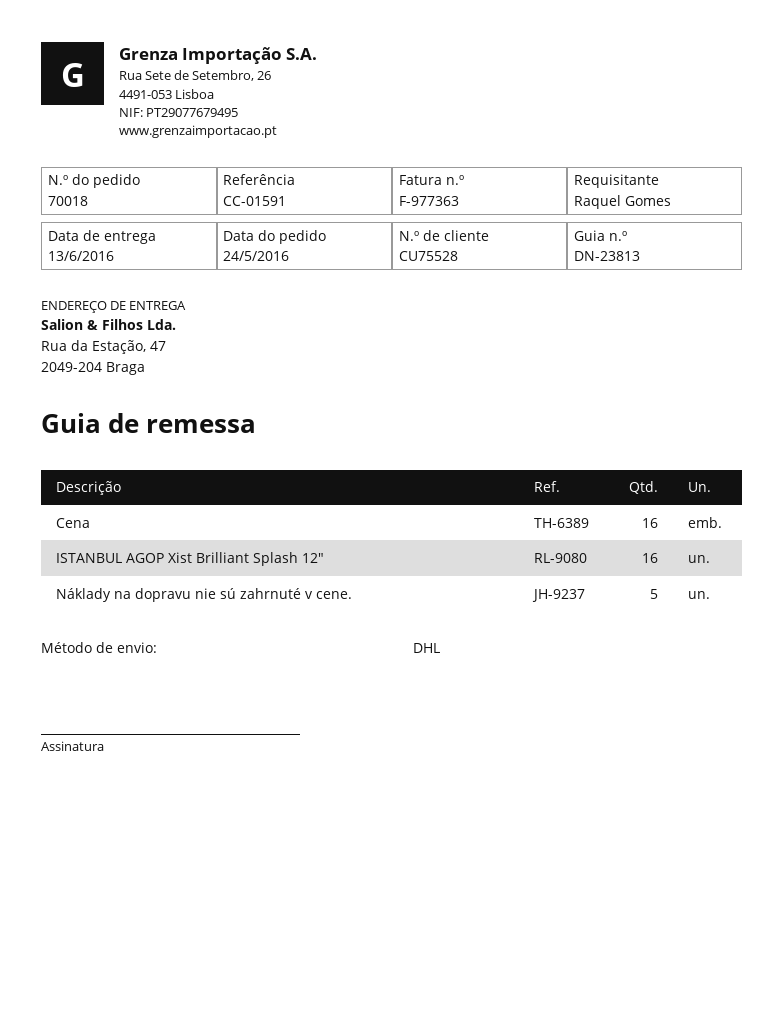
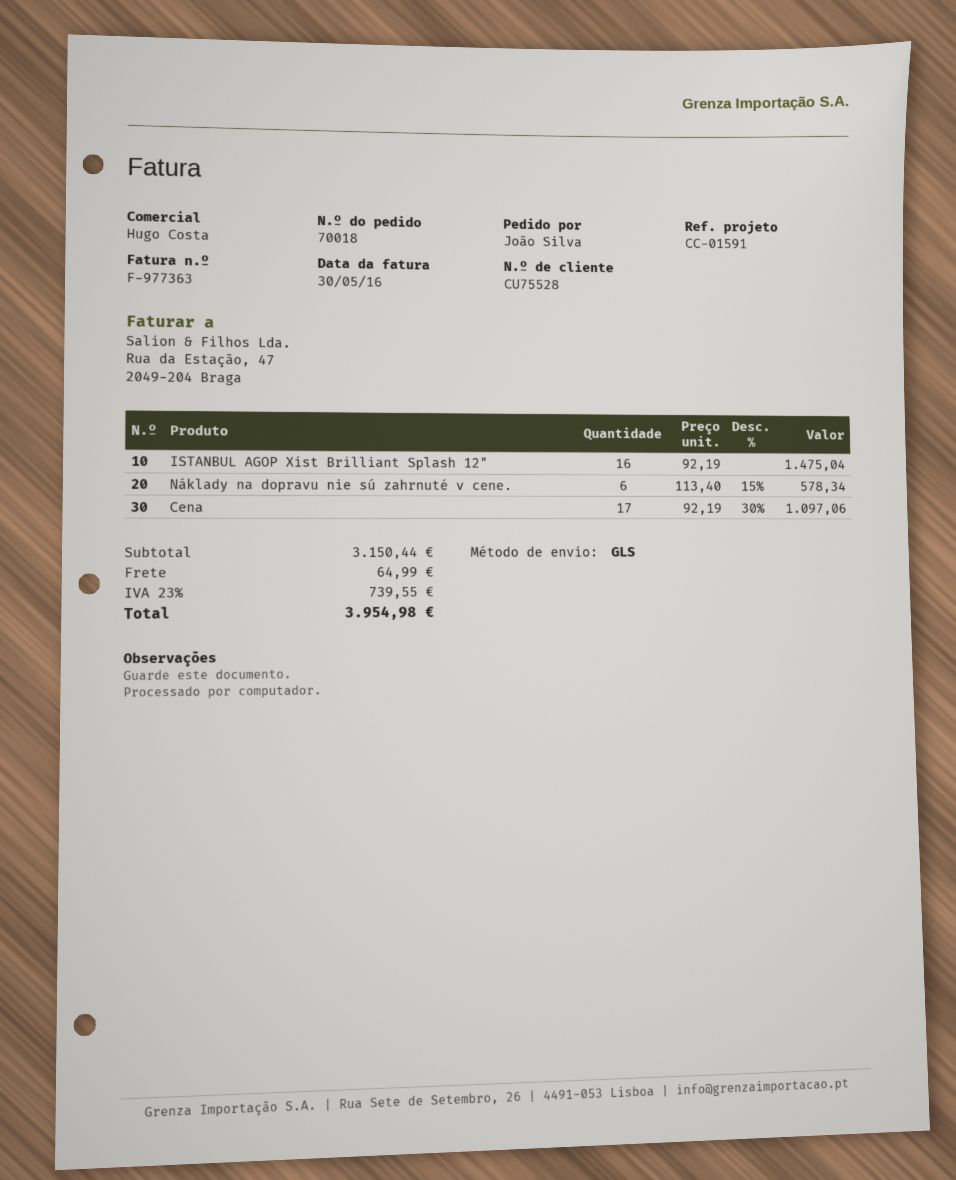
ordered by: Raquel Gomes -> João Silva
shipping method: DHL -> GLS
Cena: 16 -> 17
Náklady na dopravu nie sú zahrnuté v cene.: 5 -> 6

